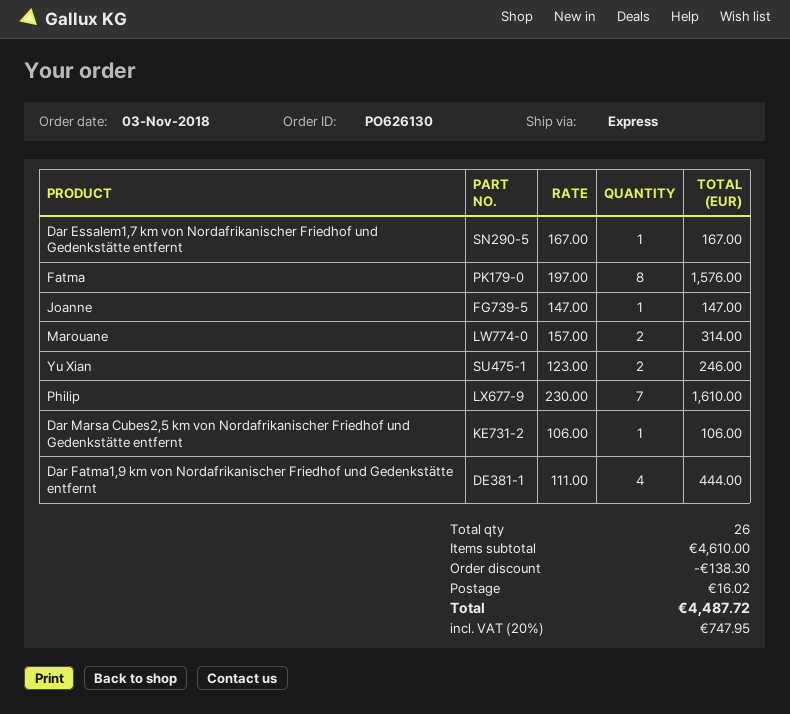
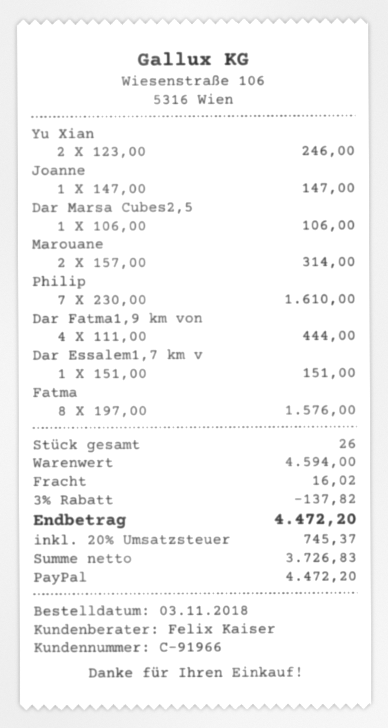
Dar Essalem1,7 km von Nordafrikanischer Friedhof und Gedenkstätte entfernt: 1 x 167.00 = 167.00 -> 1 x 151.00 = 151.00
subtotal: 4610.00 -> 4594.00
discount: 138.30 -> 137.82
tax: 20% = 747.95 -> 20% = 745.37
total: 4487.72 -> 4472.20

